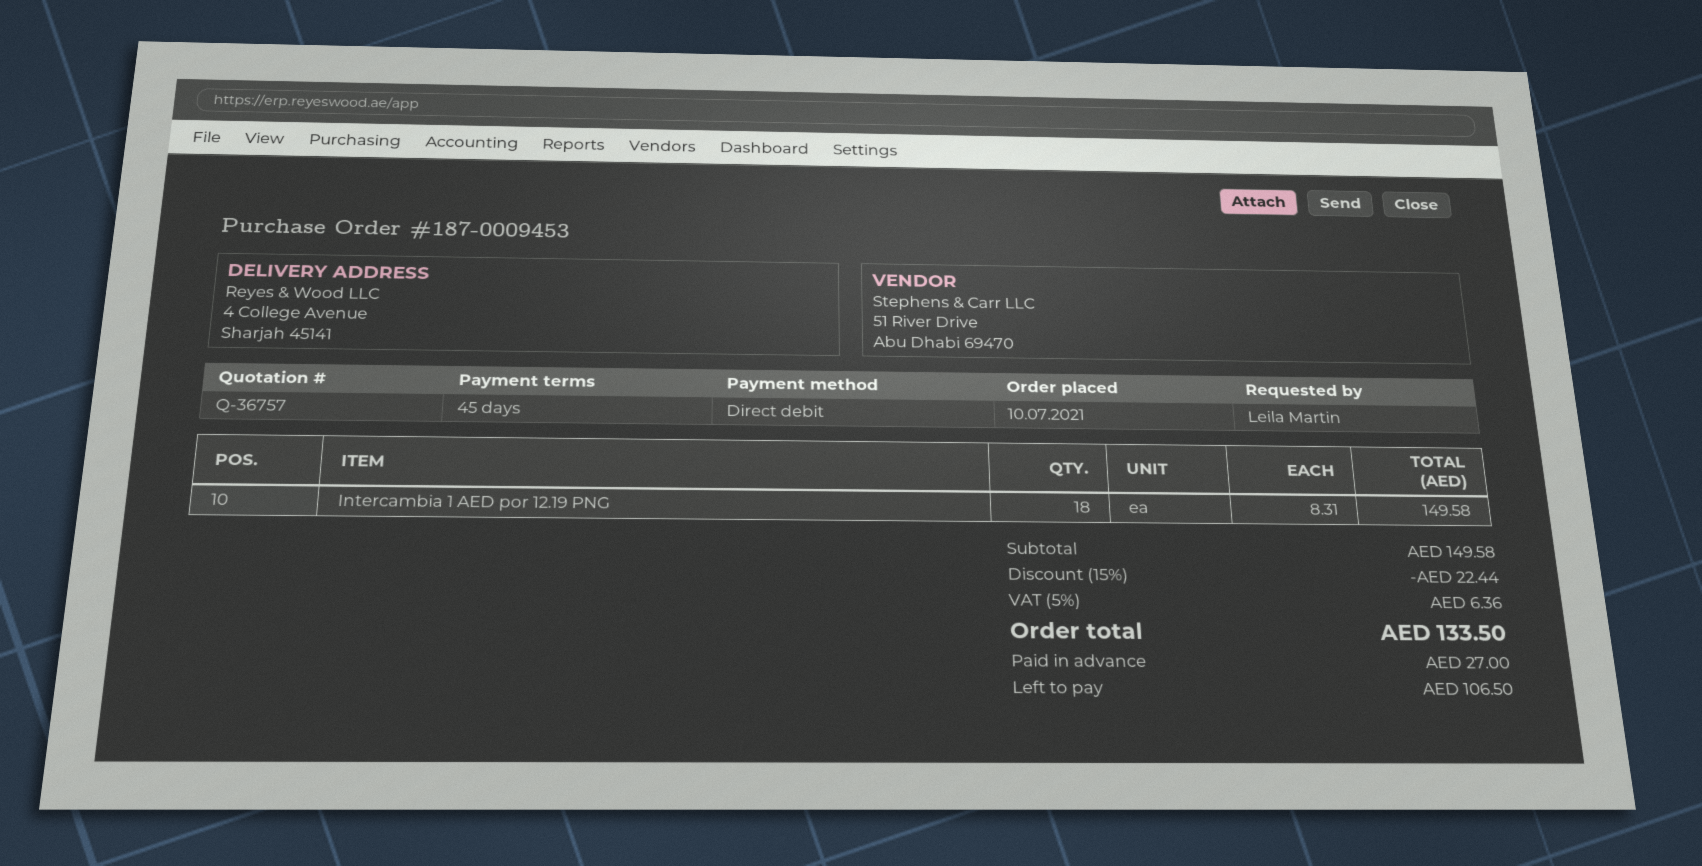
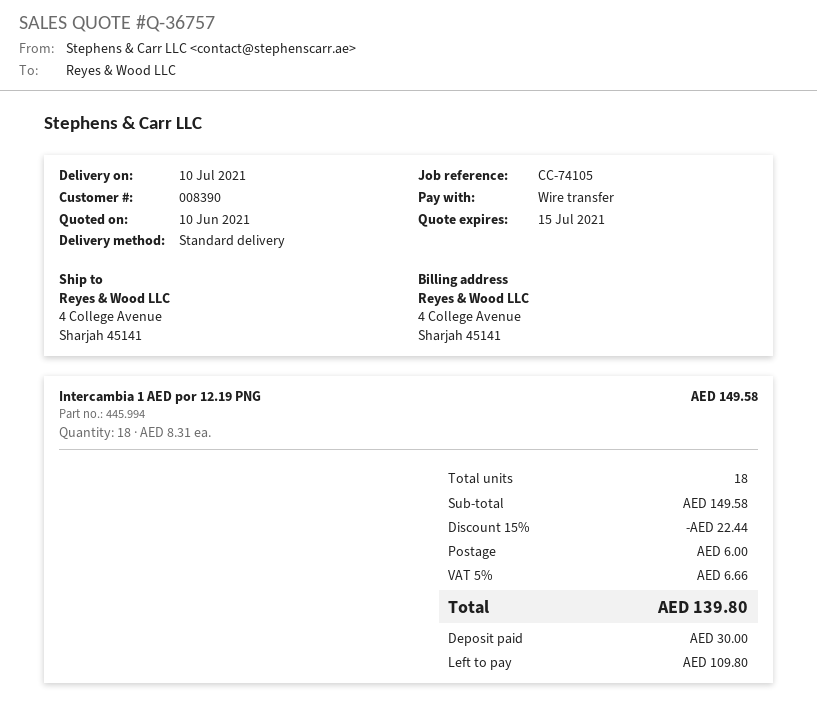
payment method: direct debit -> bank transfer
shipping: none -> 6.00
tax: 5% = 6.36 -> 5% = 6.66
total: 133.50 -> 139.80
deposit: 27.00 -> 30.00
balance: 106.50 -> 109.80

